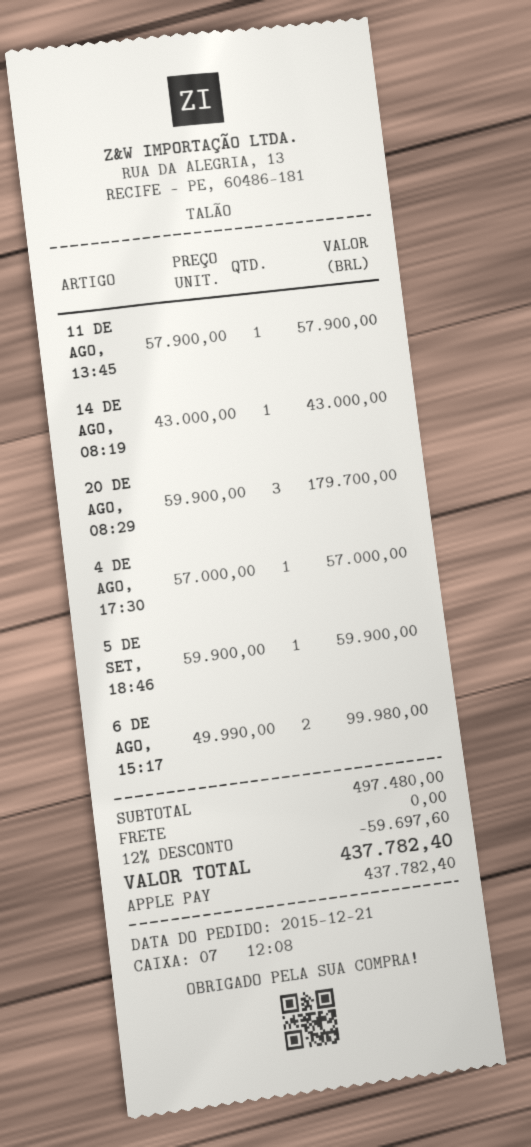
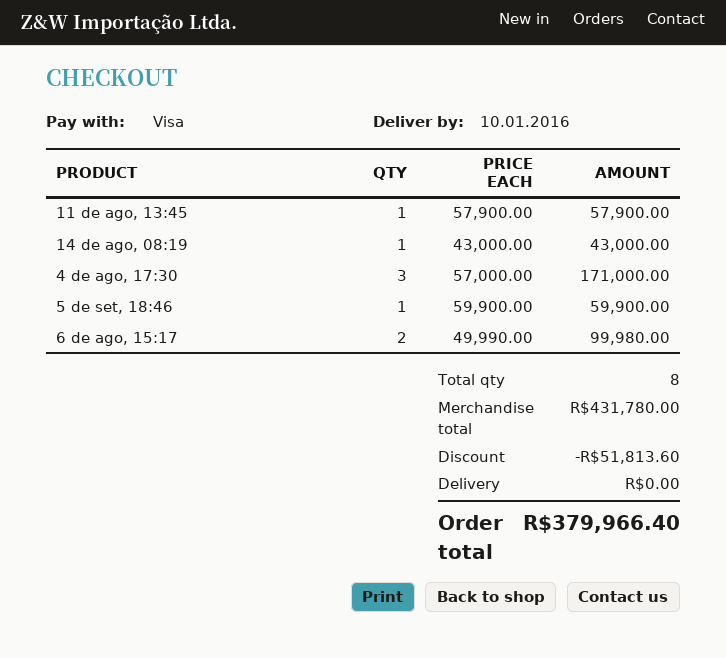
payment method: Apple Pay -> Visa
20 DE AGO, 08:29: 3 x 59900.00 = 179700.00 -> none
4 DE AGO, 17:30: 1 x 57000.00 = 57000.00 -> 3 x 57000.00 = 171000.00
subtotal: 497480.00 -> 431780.00
discount: 59697.60 -> 51813.60
total: 437782.40 -> 379966.40

